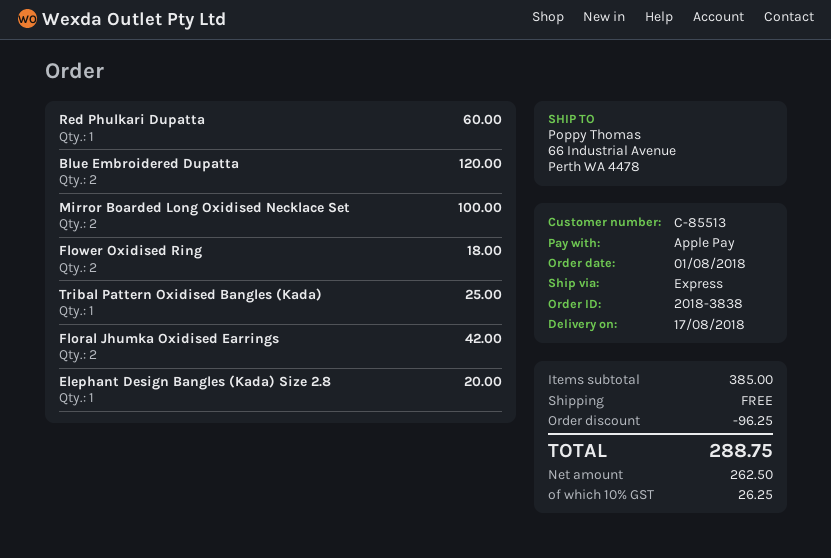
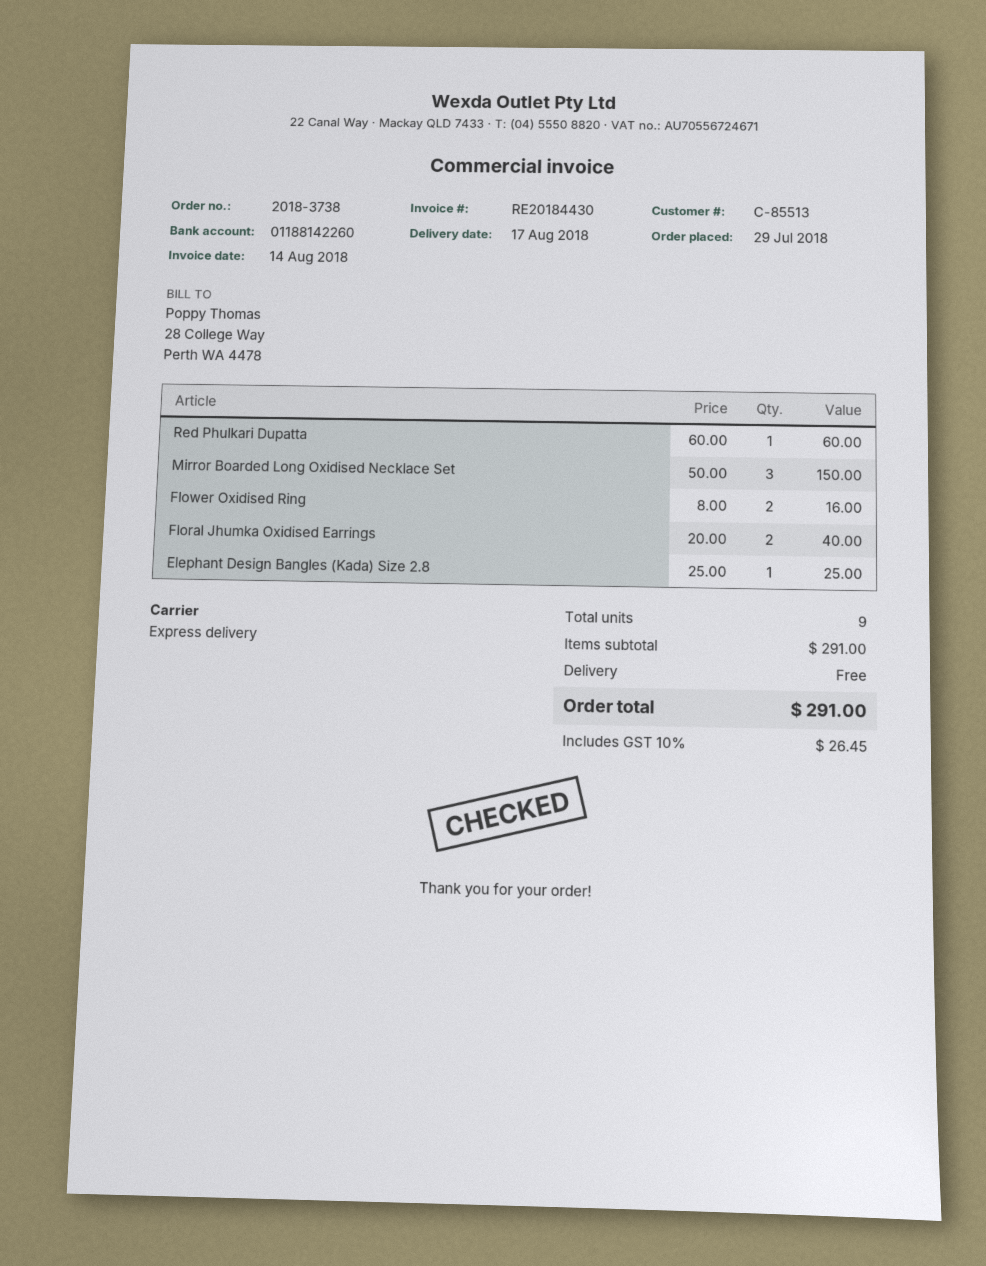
order number: 2018-3838 -> 2018-3738
order date: 2018-08-01 -> 2018-07-29
Blue Embroidered Dupatta: 2 for 120.00 -> none
Mirror Boarded Long Oxidised Necklace Set: 2 for 100.00 -> 3 for 150.00
Flower Oxidised Ring: 2 for 18.00 -> 2 for 16.00
Tribal Pattern Oxidised Bangles (Kada): 1 for 25.00 -> none
Floral Jhumka Oxidised Earrings: 2 for 42.00 -> 2 for 40.00
Elephant Design Bangles (Kada) Size 2.8: 1 for 20.00 -> 1 for 25.00
subtotal: 385.00 -> 291.00
discount: 96.25 -> none
tax: 10% = 26.25 -> 10% = 26.45
total: 288.75 -> 291.00

